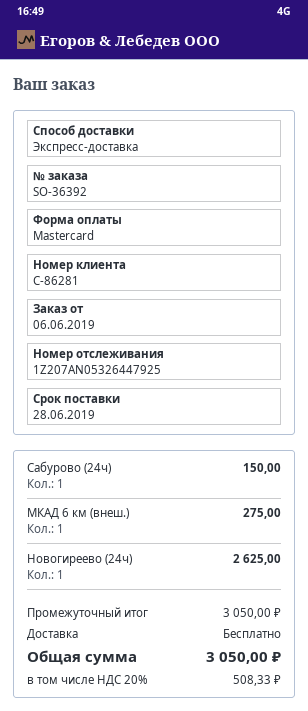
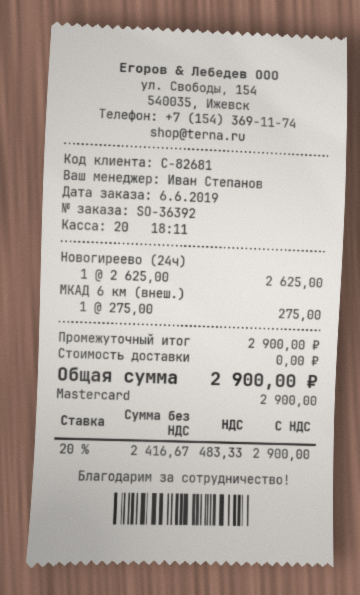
customer number: C-86281 -> C-82681
Сабурово (24ч): 1 for 150.00 -> none
subtotal: 3050.00 -> 2900.00
tax: 20% = 508.33 -> 20% = 483.33
total: 3050.00 -> 2900.00

